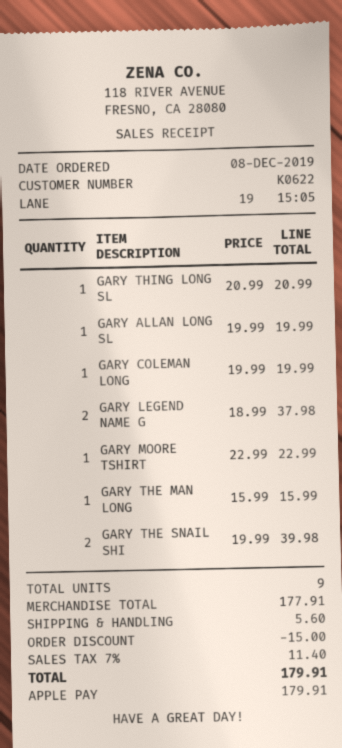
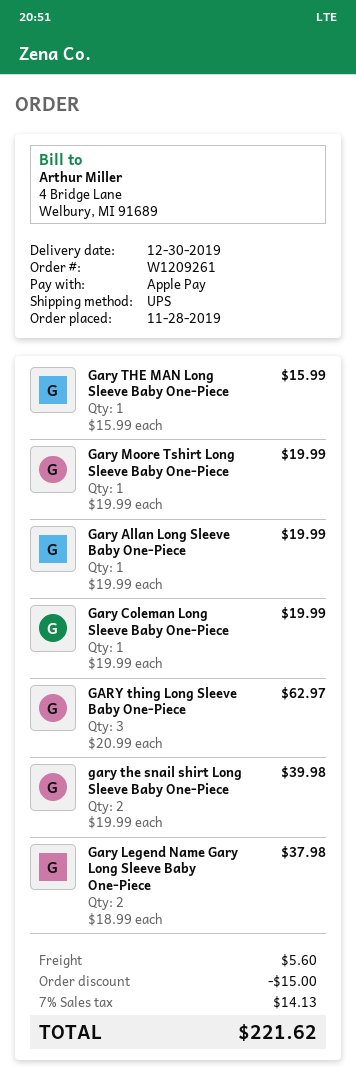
order date: 2019-12-08 -> 2019-11-28
GARY THING LONG SL: 1 x 20.99 = 20.99 -> 3 x 20.99 = 62.97
GARY MOORE TSHIRT: 1 x 22.99 = 22.99 -> 1 x 19.99 = 19.99
tax: 7% = 11.40 -> 7% = 14.13
total: 179.91 -> 221.62

